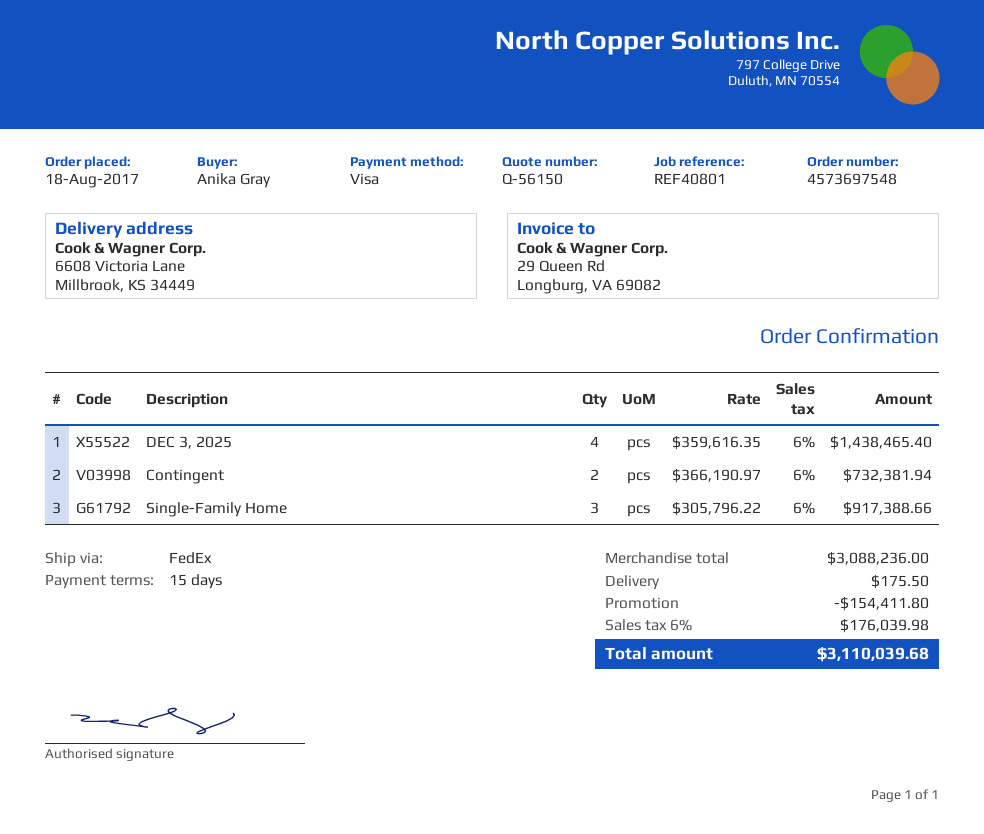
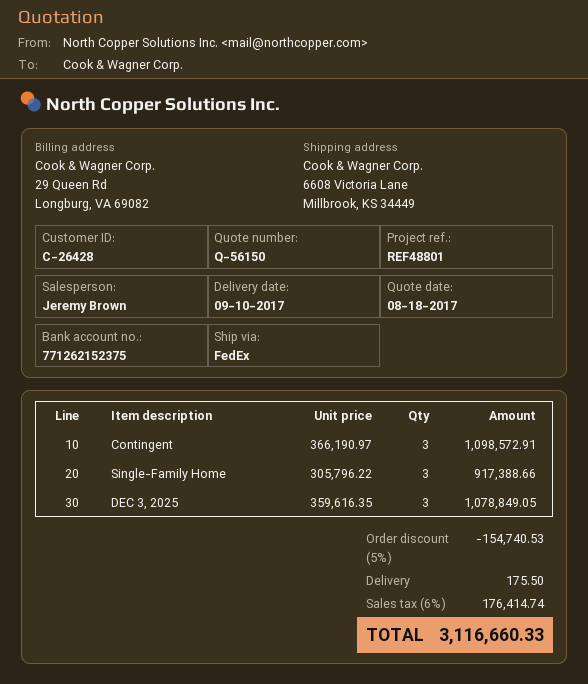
reference: REF40801 -> REF48801
DEC 3, 2025: 4 x 359616.35 = 1438465.40 -> 3 x 359616.35 = 1078849.05
Contingent: 2 x 366190.97 = 732381.94 -> 3 x 366190.97 = 1098572.91
discount: 154411.80 -> 154740.53
tax: 6% = 176039.98 -> 6% = 176414.74
total: 3110039.68 -> 3116660.33

